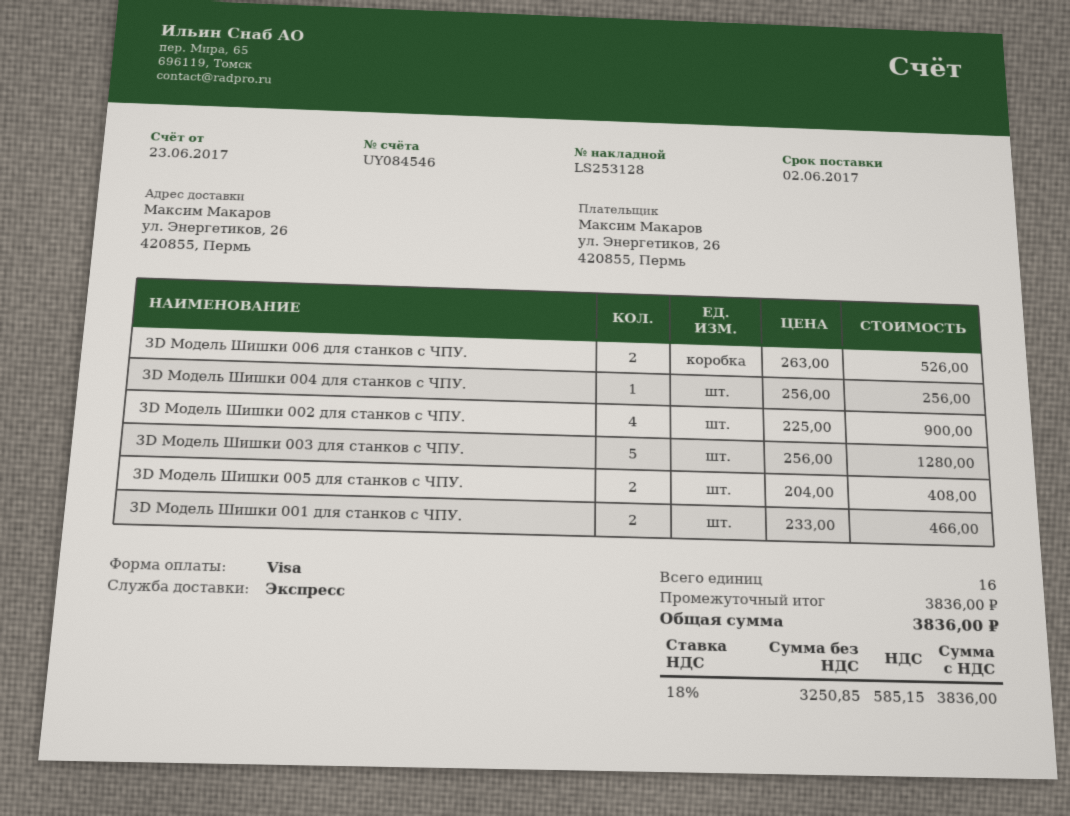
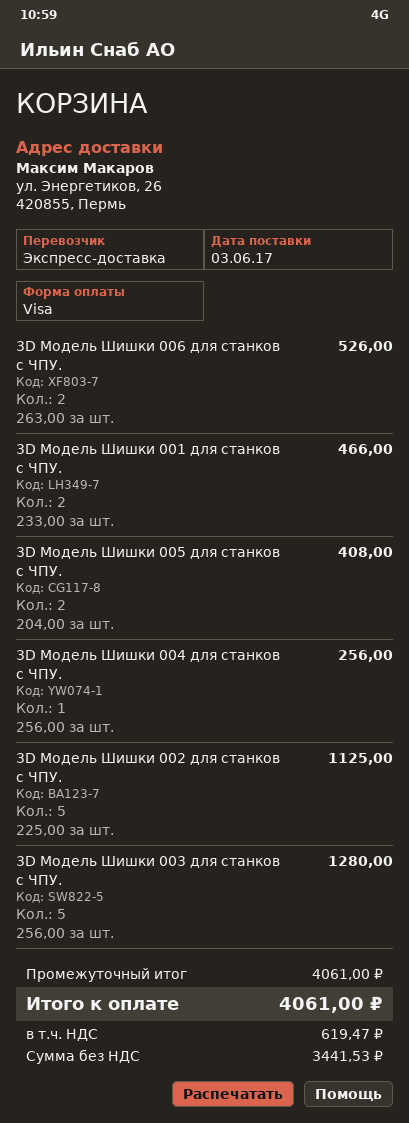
delivery date: 2017-06-02 -> 2017-06-03
3D Модель Шишки 002 для станков с ЧПУ.: 4 x 225.00 = 900.00 -> 5 x 225.00 = 1125.00
subtotal: 3836.00 -> 4061.00
net: 3250.85 -> 3441.53
tax: 585.15 -> 619.47
total: 3836.00 -> 4061.00

